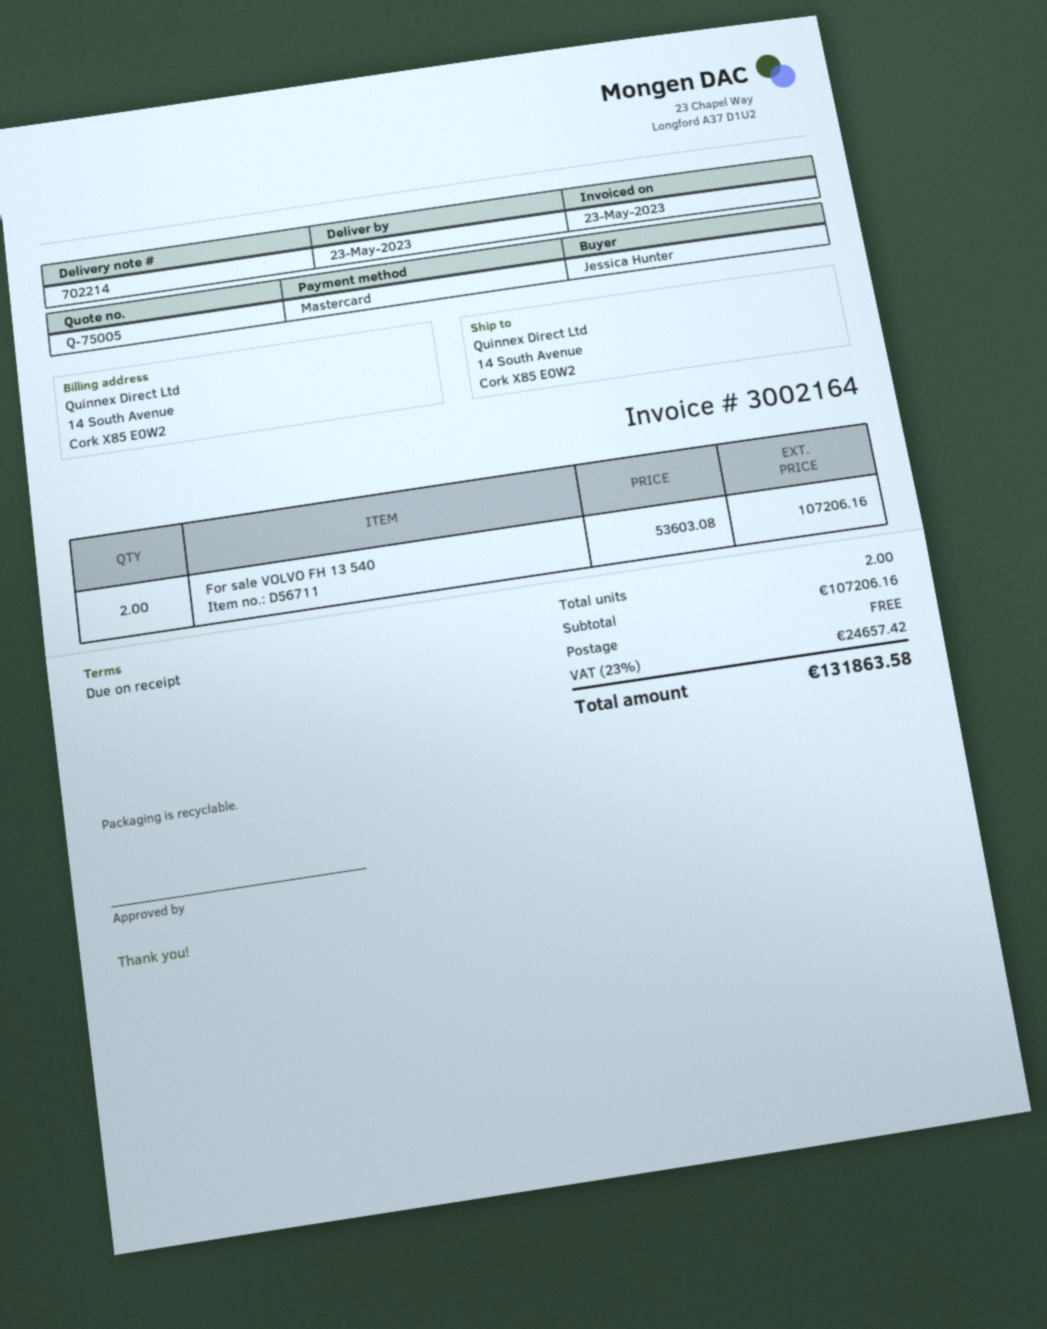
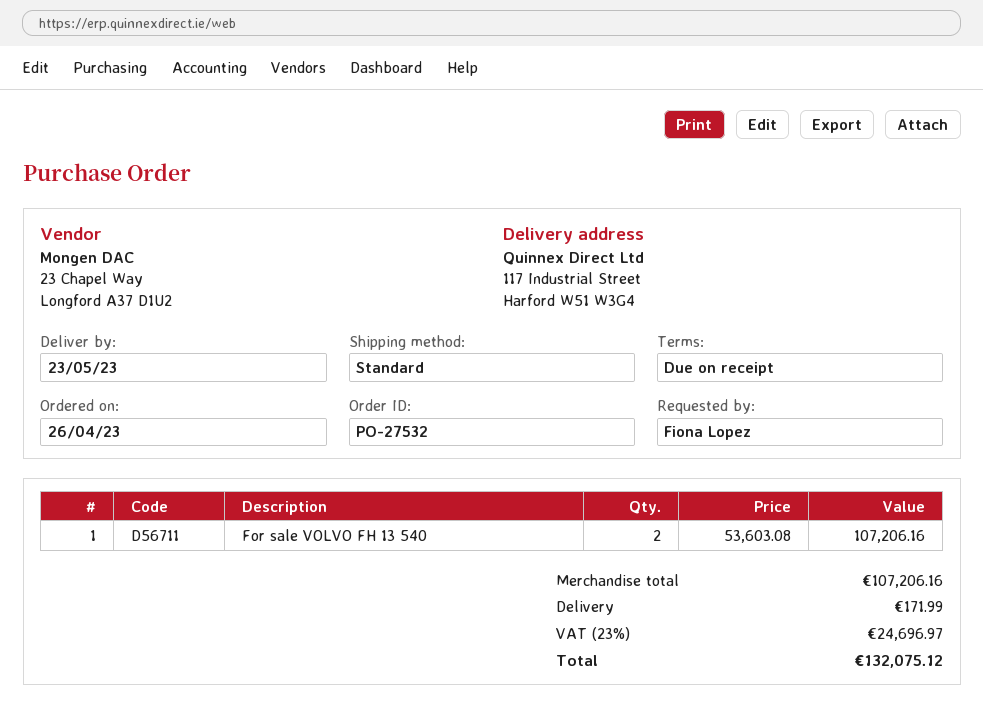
ordered by: Jessica Hunter -> Fiona Lopez
ship to: 14 South Avenue, Cork X85 E0W2 -> 117 Industrial Street, Harford W51 W3G4
shipping: 0.00 -> 171.99
tax: 23% = 24657.42 -> 23% = 24696.97
total: 131863.58 -> 132075.12

